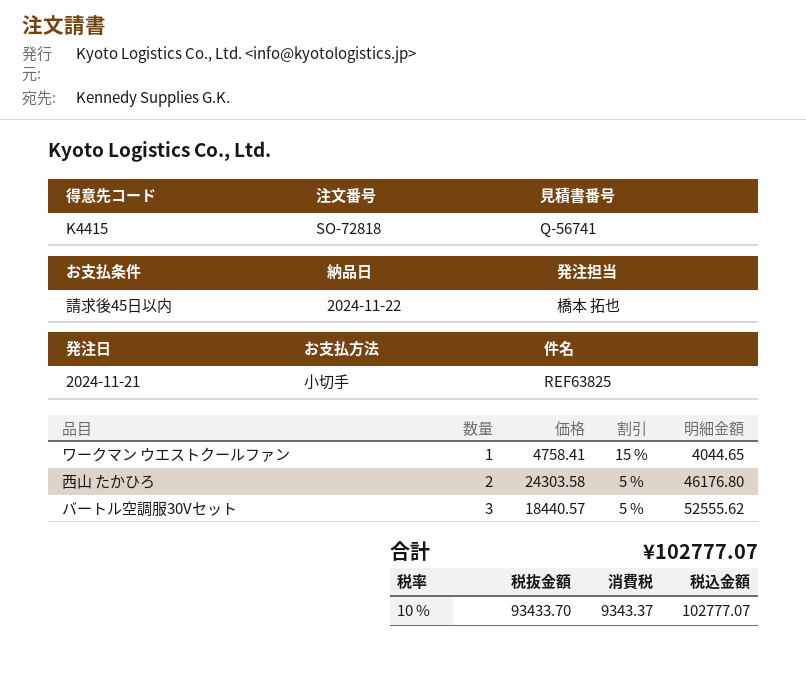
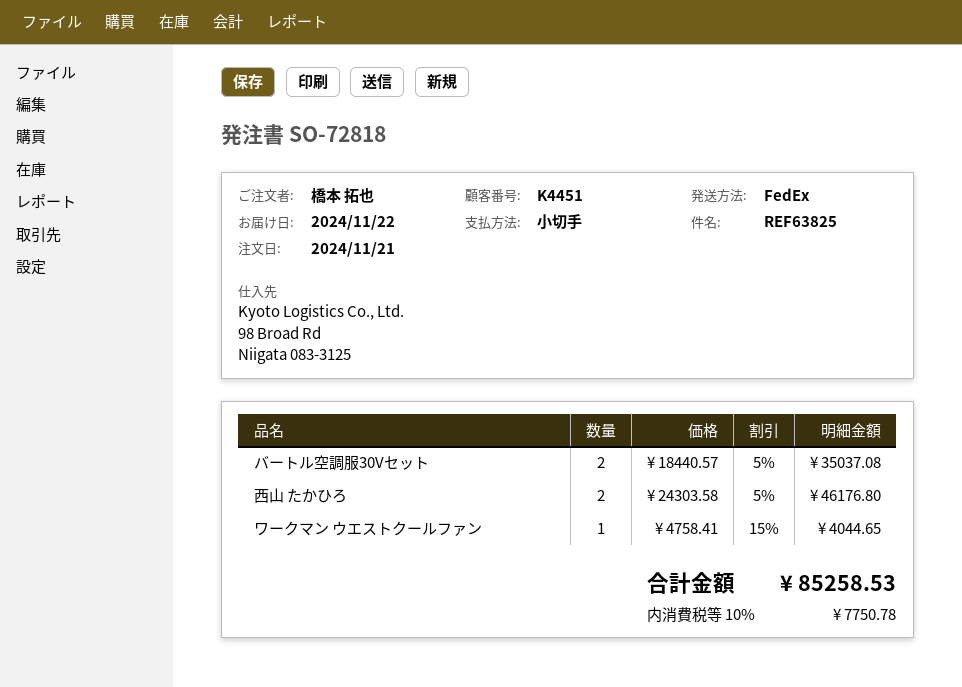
customer number: K4415 -> K4451
バートル空調服30Vセット: 3 x 18440.57 - 5% = 52555.62 -> 2 x 18440.57 - 5% = 35037.08
tax: 10% = 9343.37 -> 10% = 7750.78
total: 102777.07 -> 85258.53

